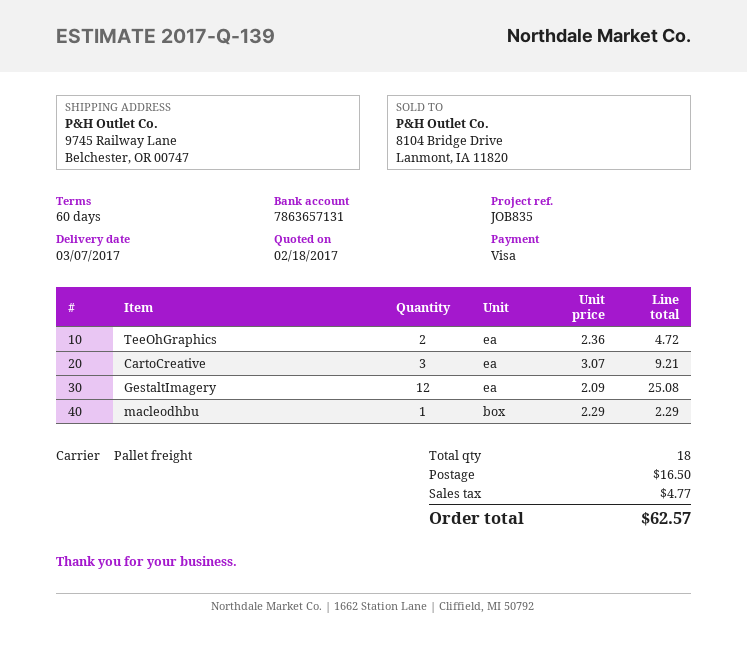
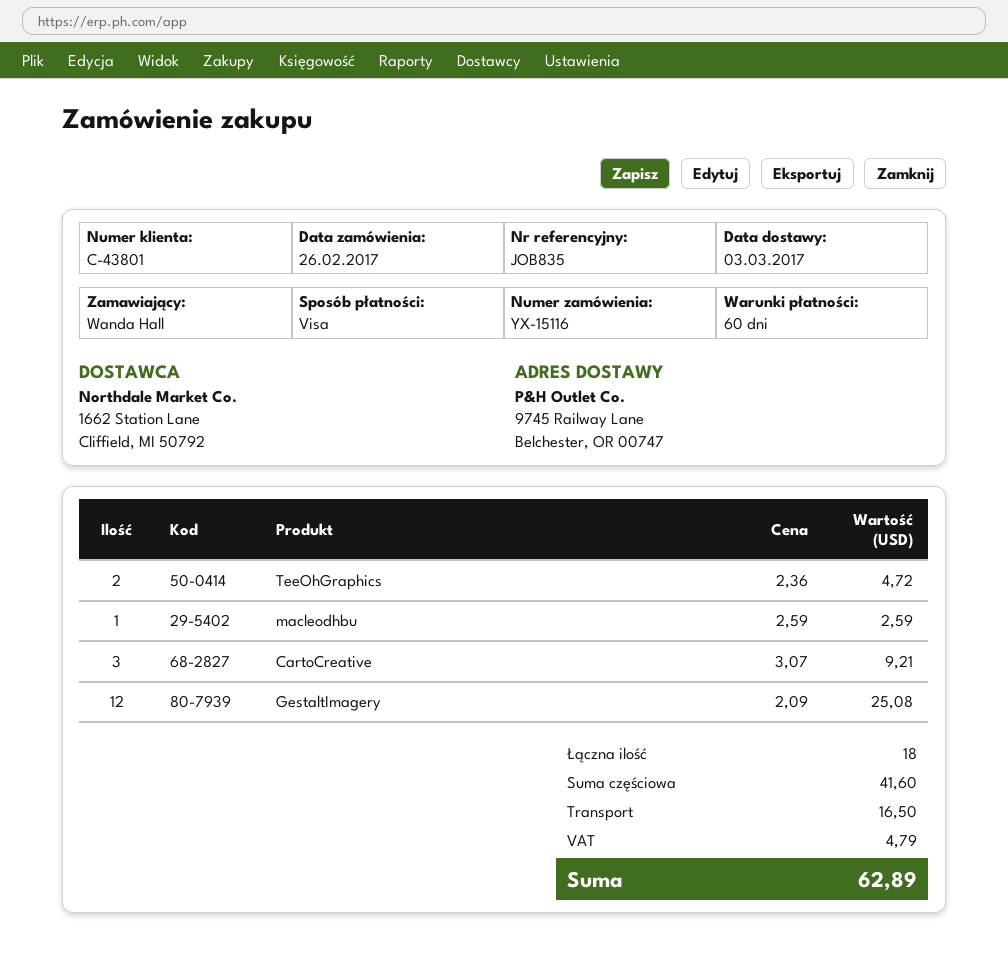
delivery date: 2017-03-07 -> 2017-03-03
macleodhbu: 1 x 2.29 = 2.29 -> 1 x 2.59 = 2.59
tax: 4.77 -> 4.79
total: 62.57 -> 62.89

